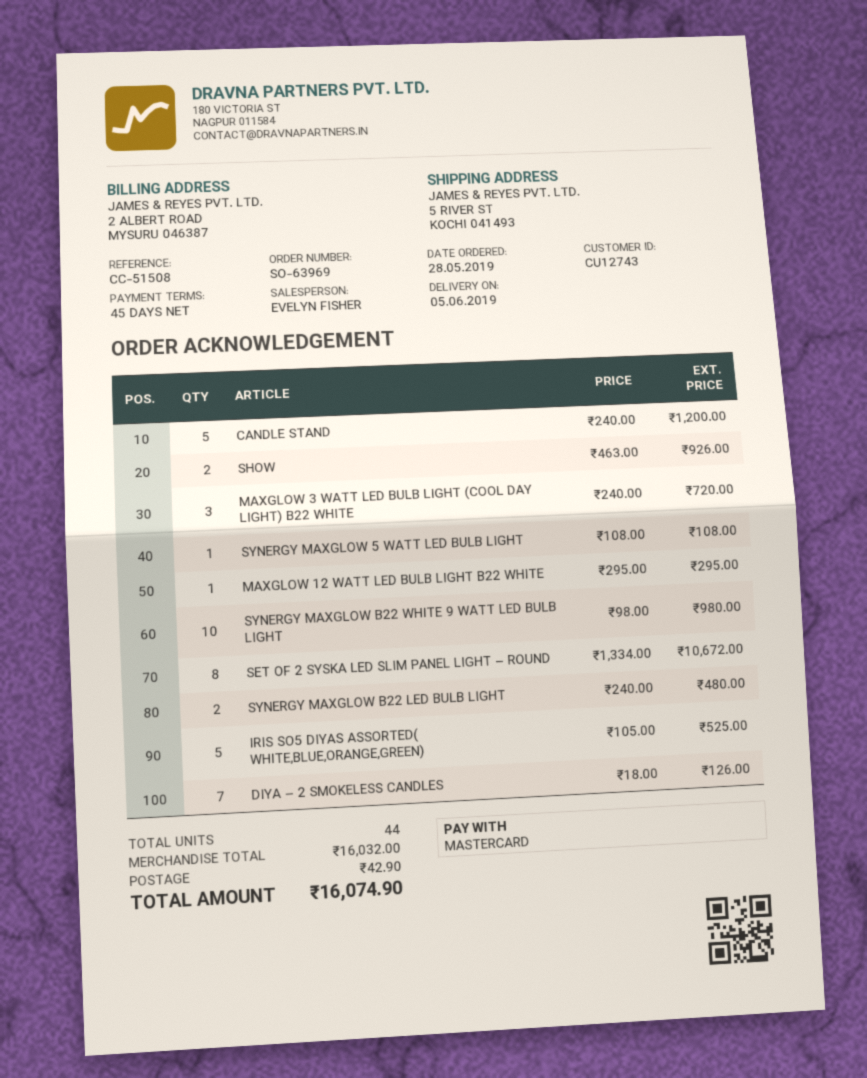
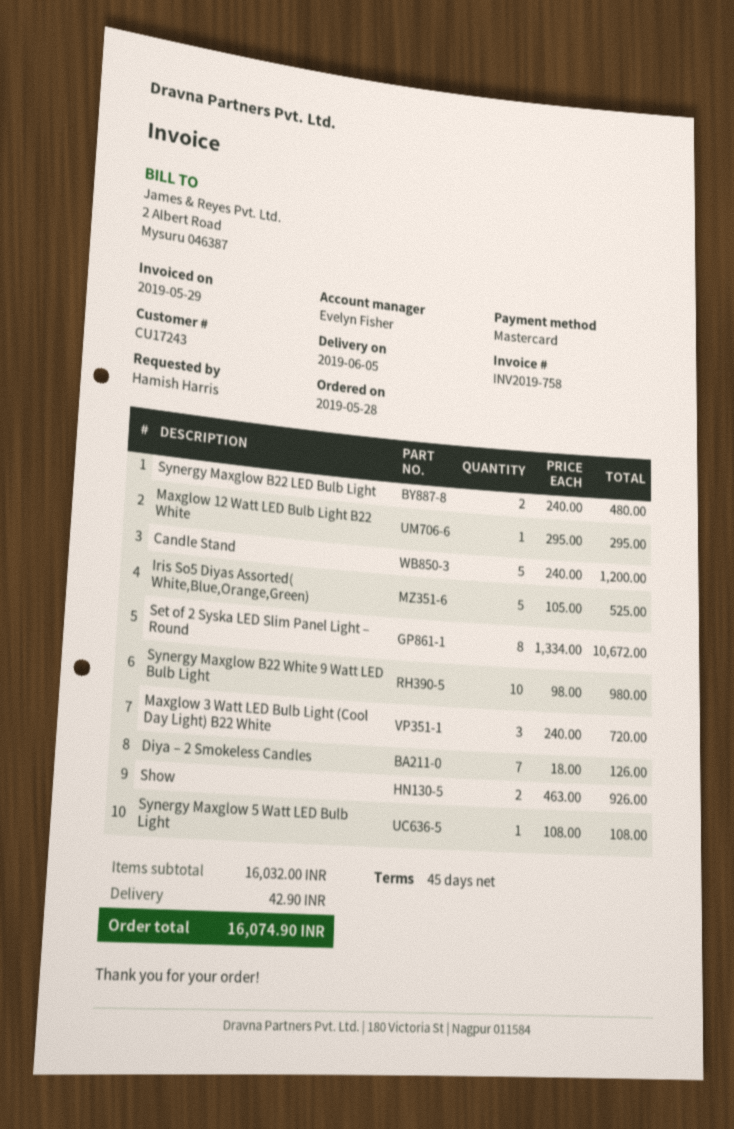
customer number: CU12743 -> CU17243

